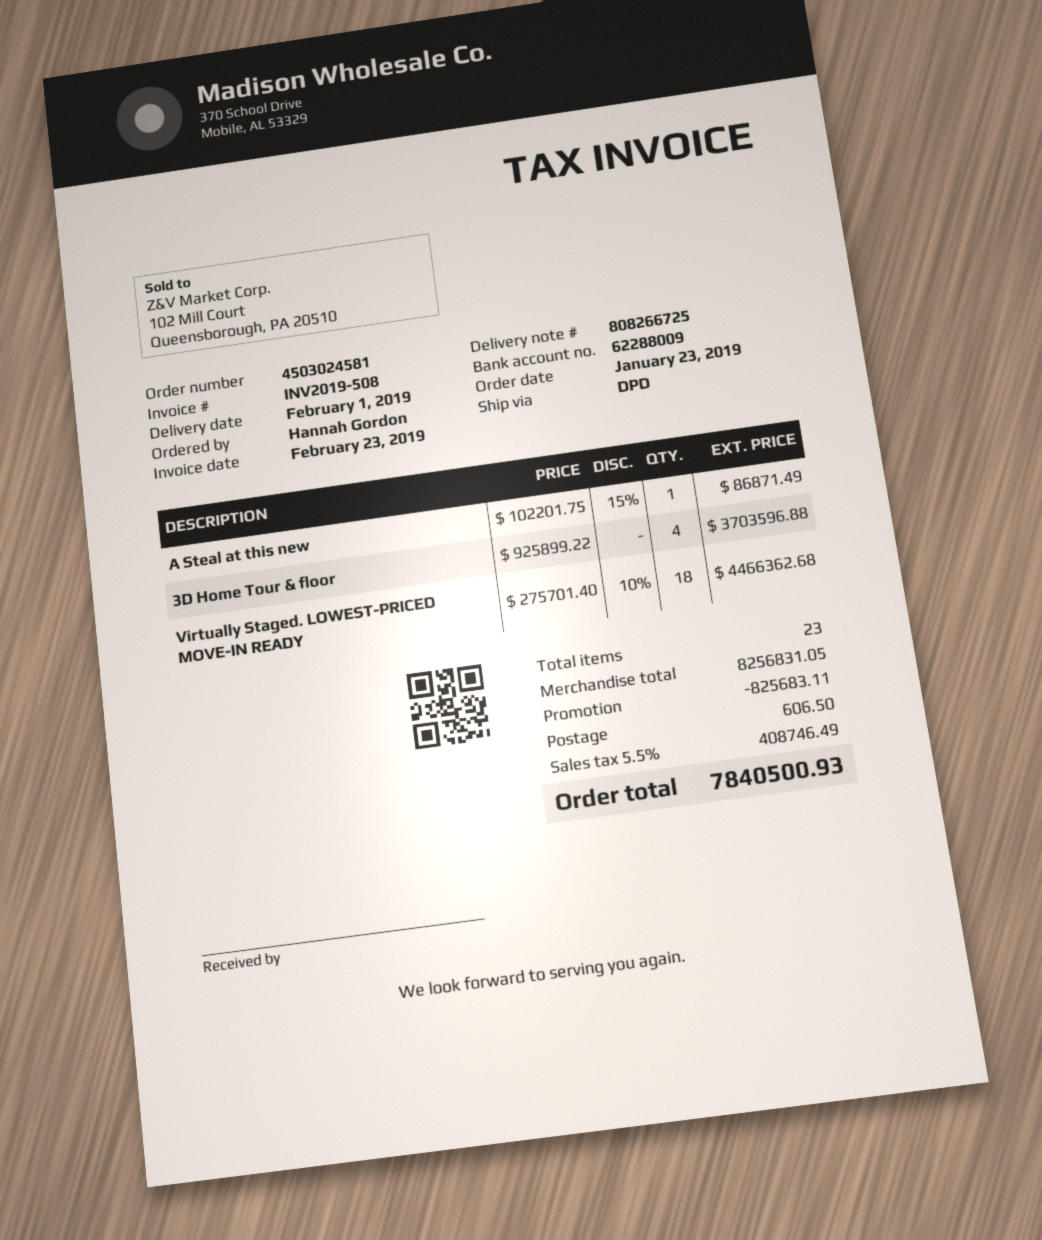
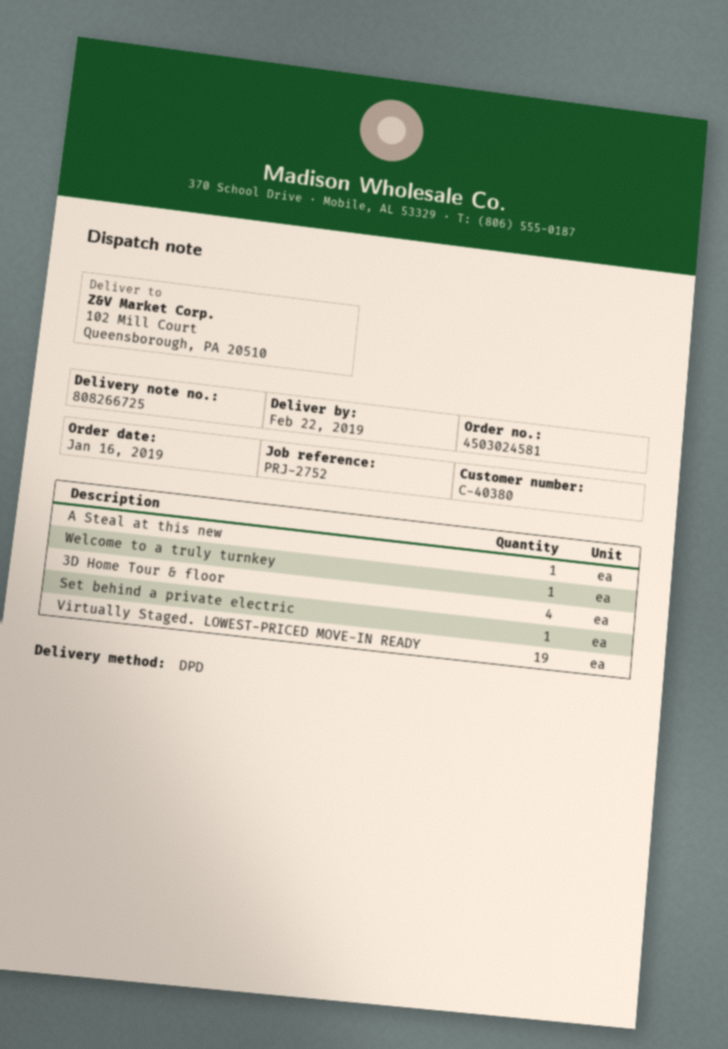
order date: 2019-01-23 -> 2019-01-16
delivery date: 2019-02-01 -> 2019-02-22
Virtually Staged. LOWEST-PRICED MOVE-IN READY: 18 -> 19
Welcome to a truly turnkey: none -> 1
Set behind a private electric: none -> 1

